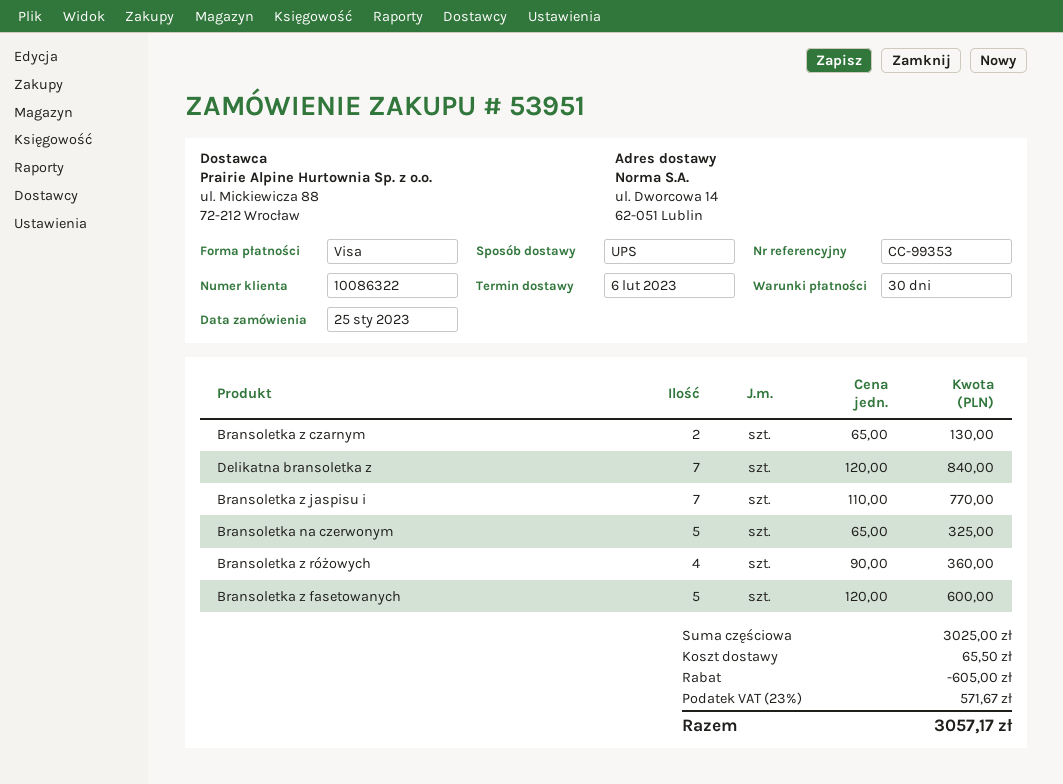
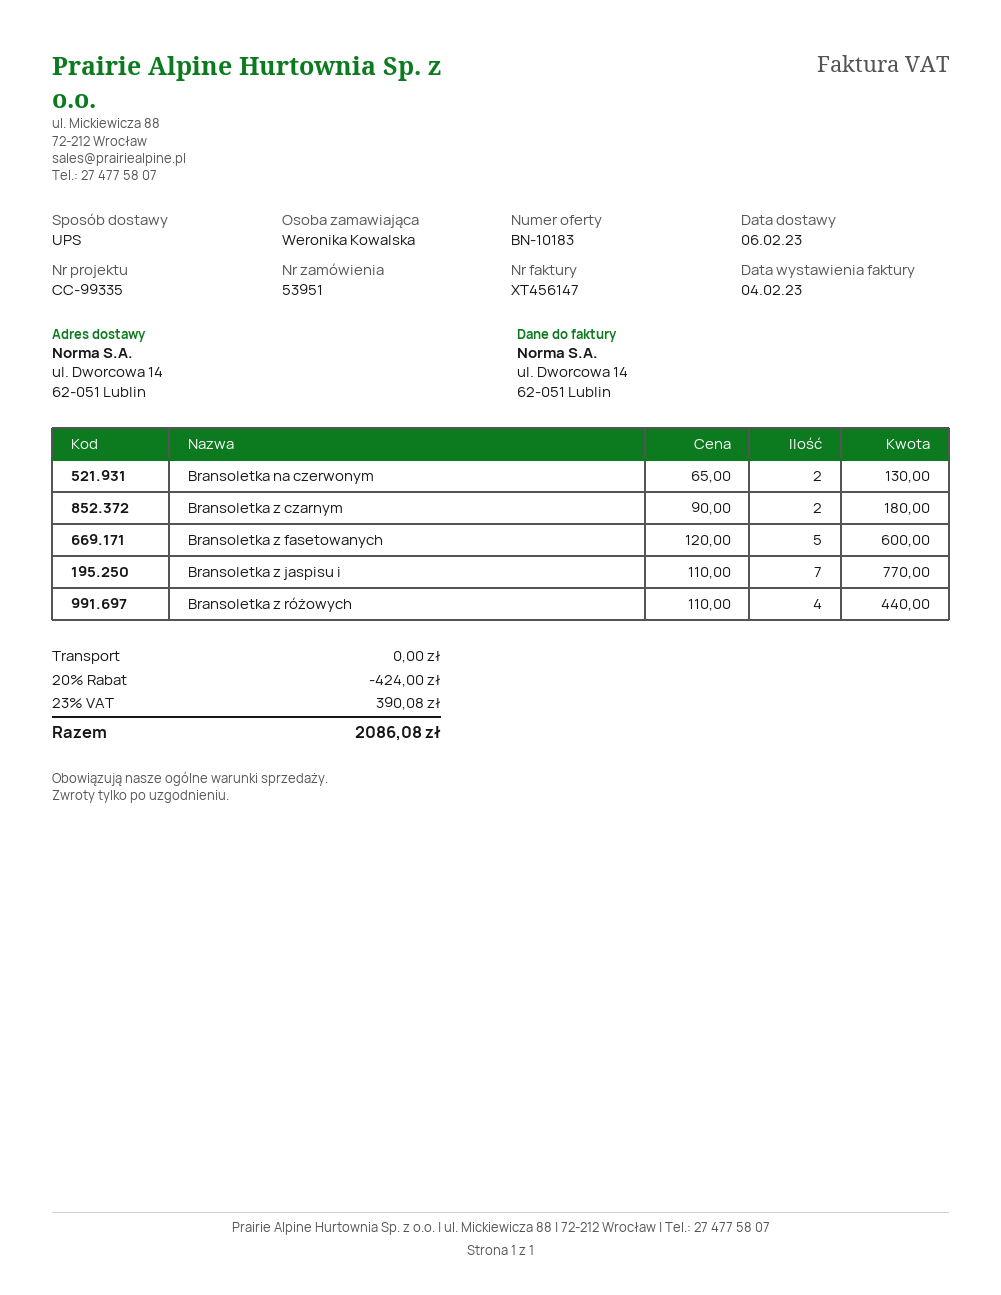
reference: CC-99353 -> CC-99335
Bransoletka z czarnym: 2 x 65.00 = 130.00 -> 2 x 90.00 = 180.00
Delikatna bransoletka z: 7 x 120.00 = 840.00 -> none
Bransoletka na czerwonym: 5 x 65.00 = 325.00 -> 2 x 65.00 = 130.00
Bransoletka z różowych: 4 x 90.00 = 360.00 -> 4 x 110.00 = 440.00
discount: 605.00 -> 424.00
shipping: 65.50 -> 0.00
tax: 23% = 571.67 -> 23% = 390.08
total: 3057.17 -> 2086.08

